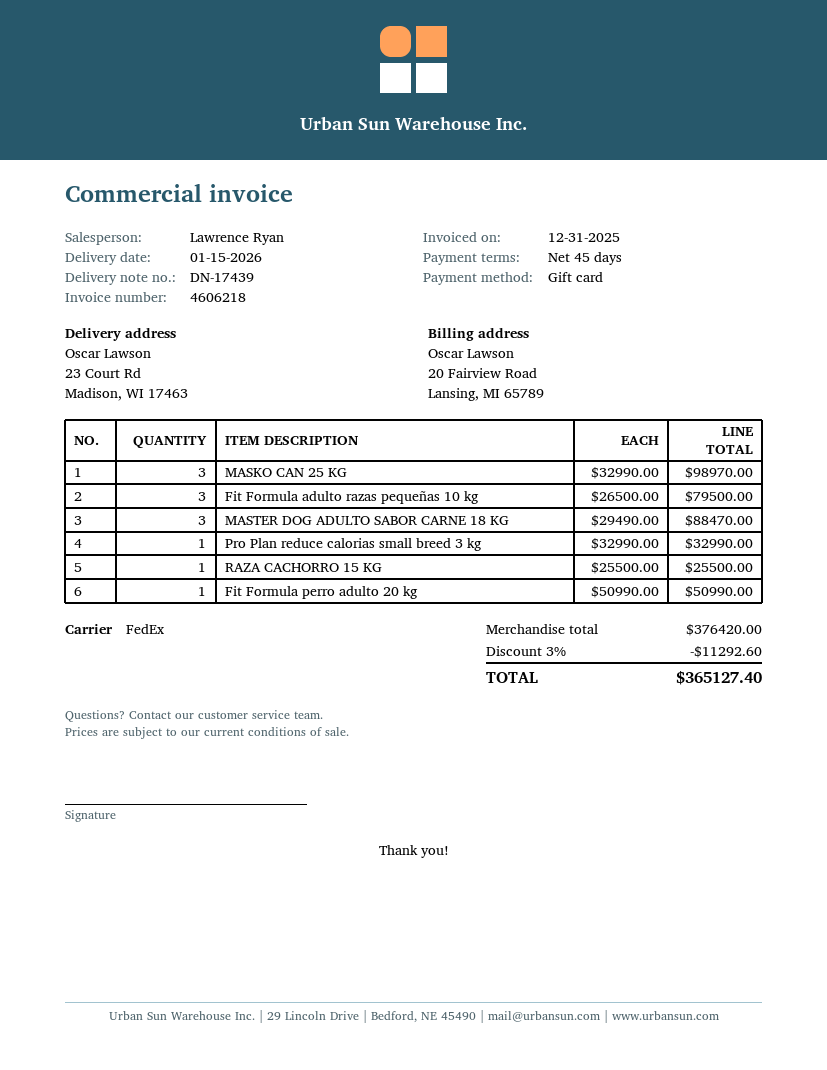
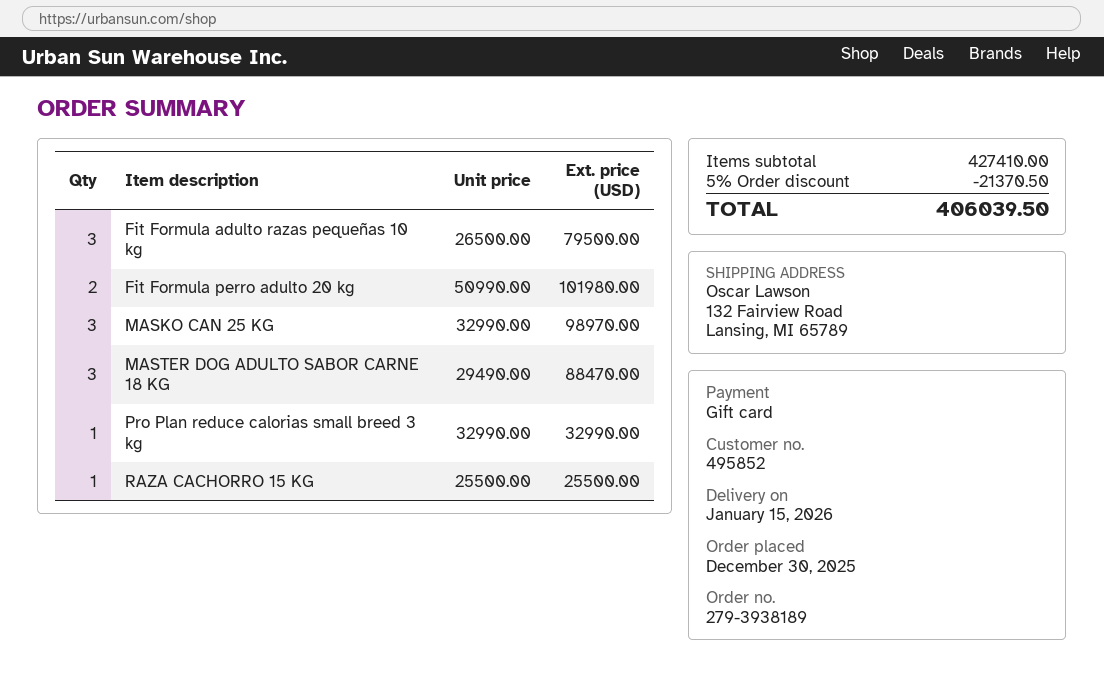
ship to: 23 Court Rd, Madison, WI 17463 -> 132 Fairview Road, Lansing, MI 65789
Fit Formula perro adulto 20 kg: 1 x 50990.00 = 50990.00 -> 2 x 50990.00 = 101980.00
subtotal: 376420.00 -> 427410.00
discount: 3% = 11292.60 -> 5% = 21370.50
total: 365127.40 -> 406039.50

